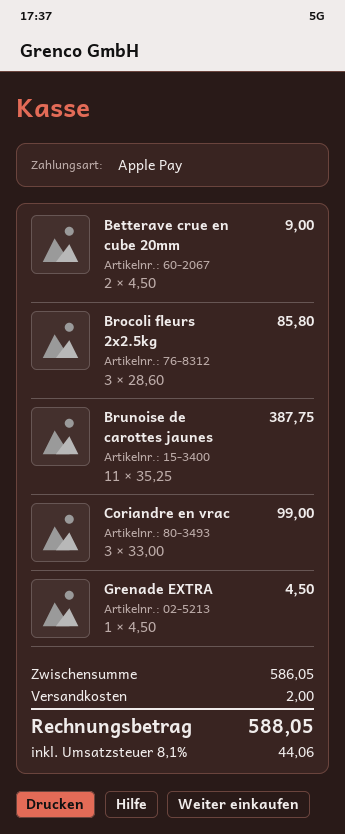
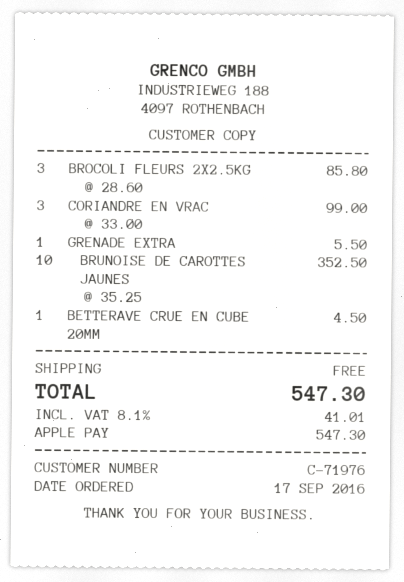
Betterave crue en cube 20mm: 2 x 4.50 = 9.00 -> 1 x 4.50 = 4.50
Brunoise de carottes jaunes: 11 x 35.25 = 387.75 -> 10 x 35.25 = 352.50
Grenade EXTRA: 1 x 4.50 = 4.50 -> 1 x 5.50 = 5.50
shipping: 2.00 -> 0.00
tax: 8.1% = 44.06 -> 8.1% = 41.01
total: 588.05 -> 547.30

